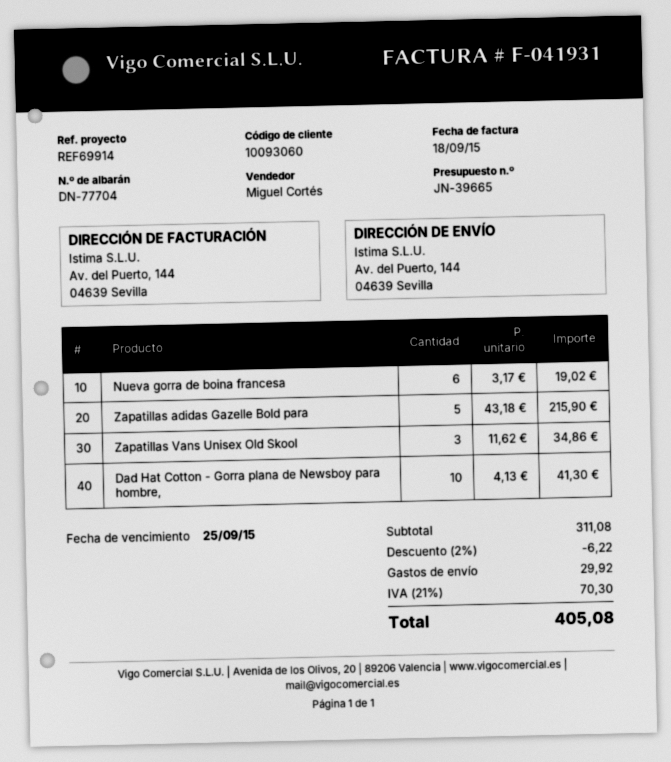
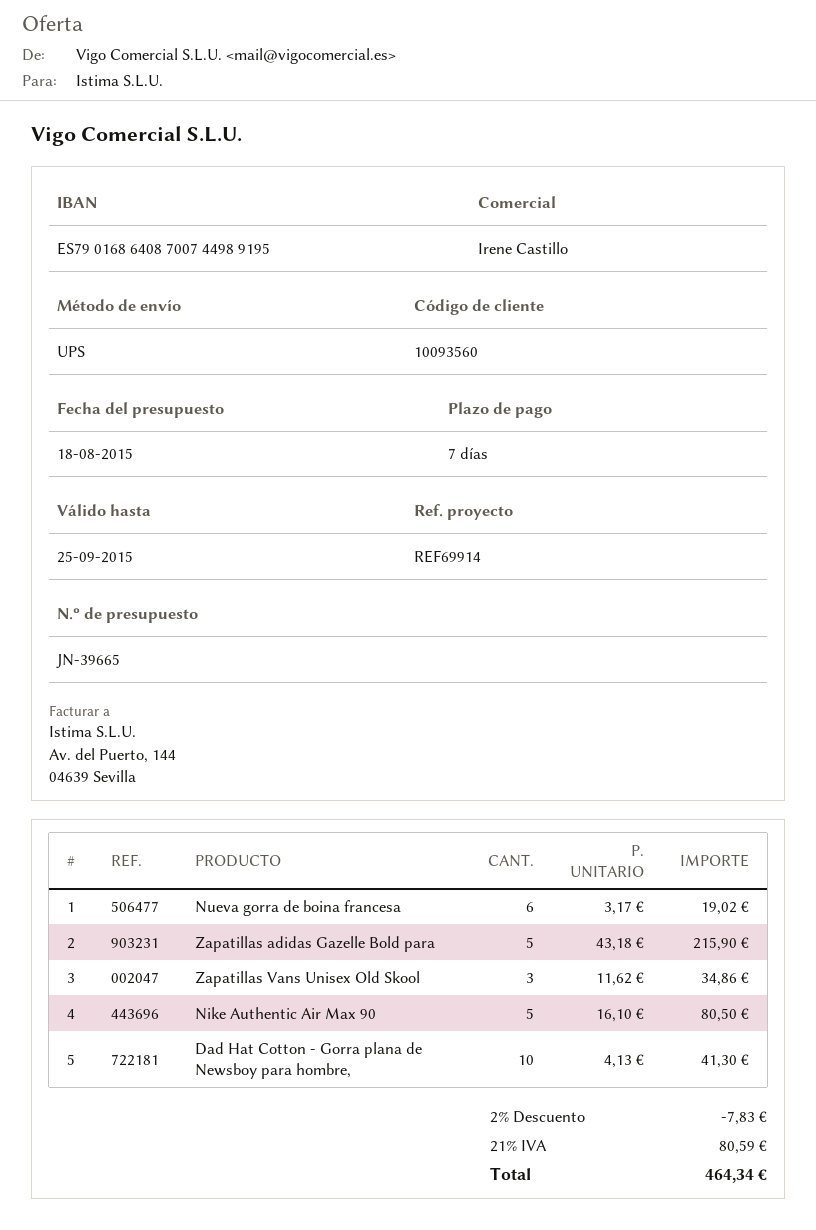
customer number: 10093060 -> 10093560
sales rep: Miguel Cortés -> Irene Castillo
Nike Authentic Air Max 90: none -> 5 x 16.10 = 80.50
discount: 2% = 6.22 -> 2% = 7.83
shipping: 29.92 -> none
tax: 21% = 70.30 -> 21% = 80.59
total: 405.08 -> 464.34

